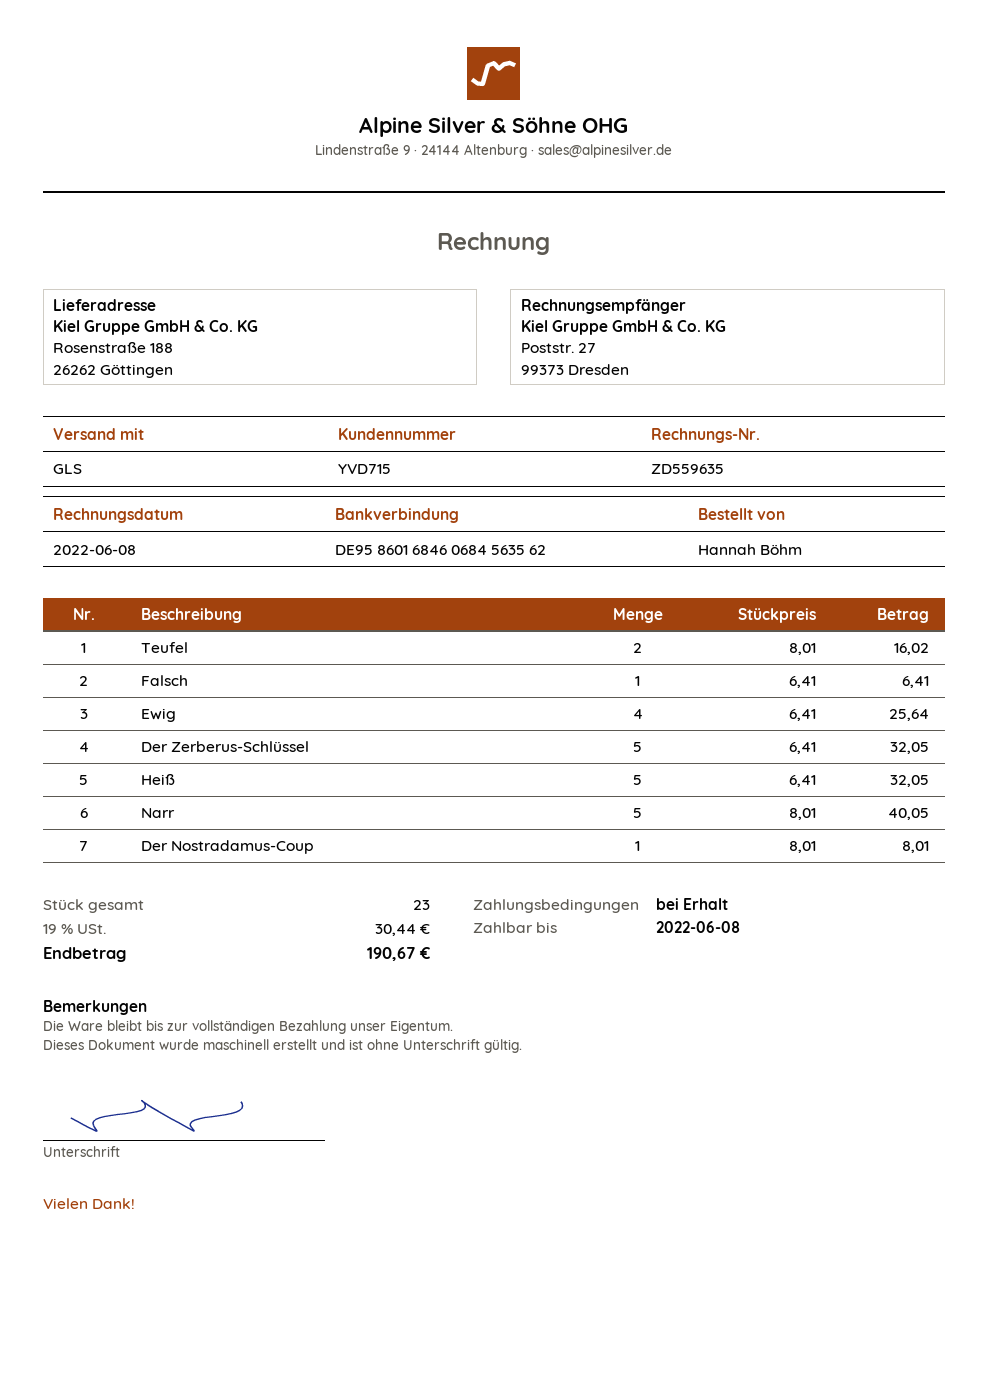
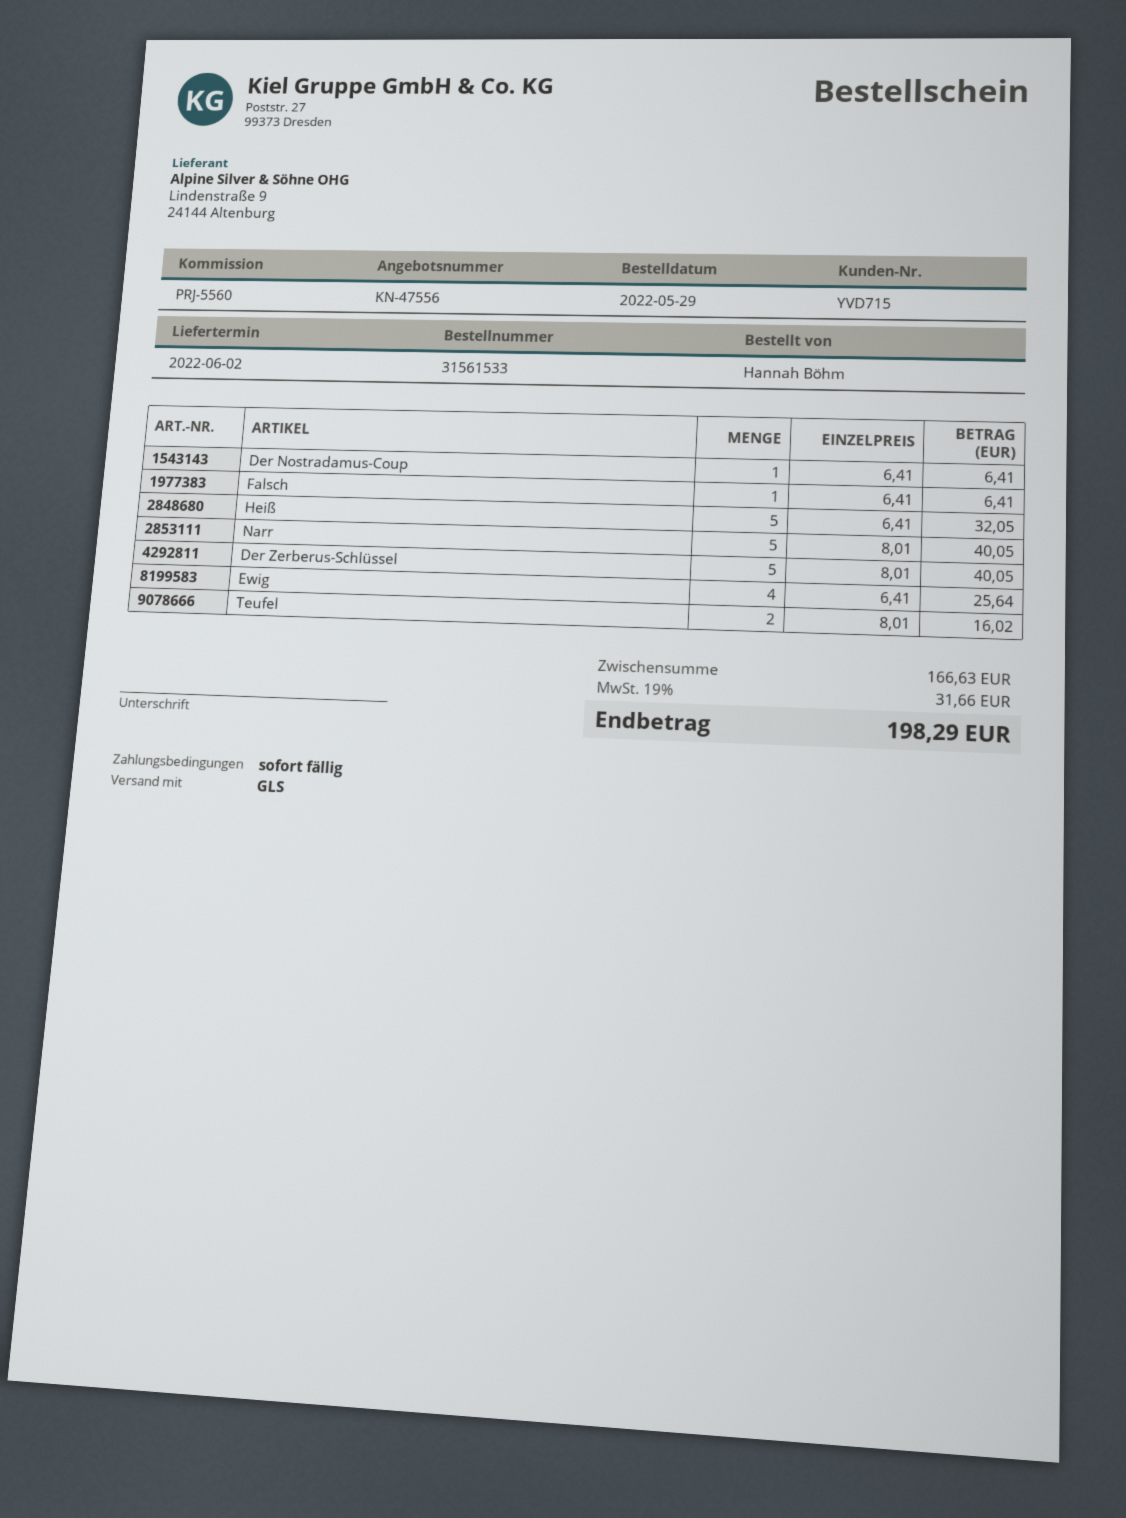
Der Zerberus-Schlüssel: 5 x 6.41 = 32.05 -> 5 x 8.01 = 40.05
Der Nostradamus-Coup: 1 x 8.01 = 8.01 -> 1 x 6.41 = 6.41
tax: 19% = 30.44 -> 19% = 31.66
total: 190.67 -> 198.29

